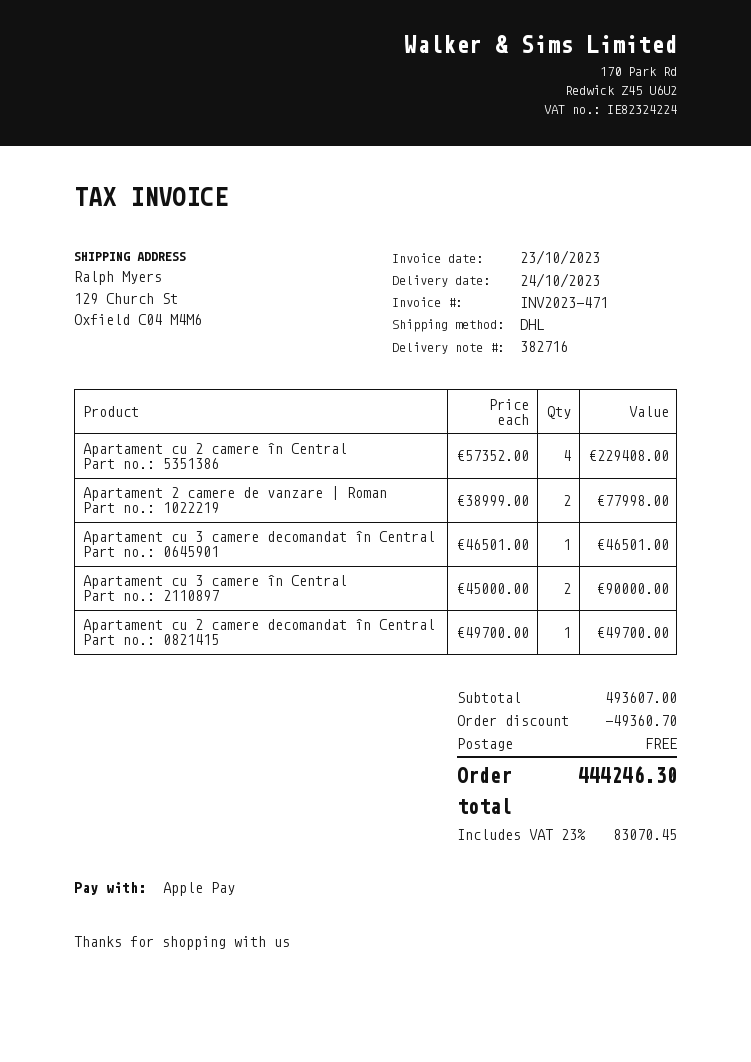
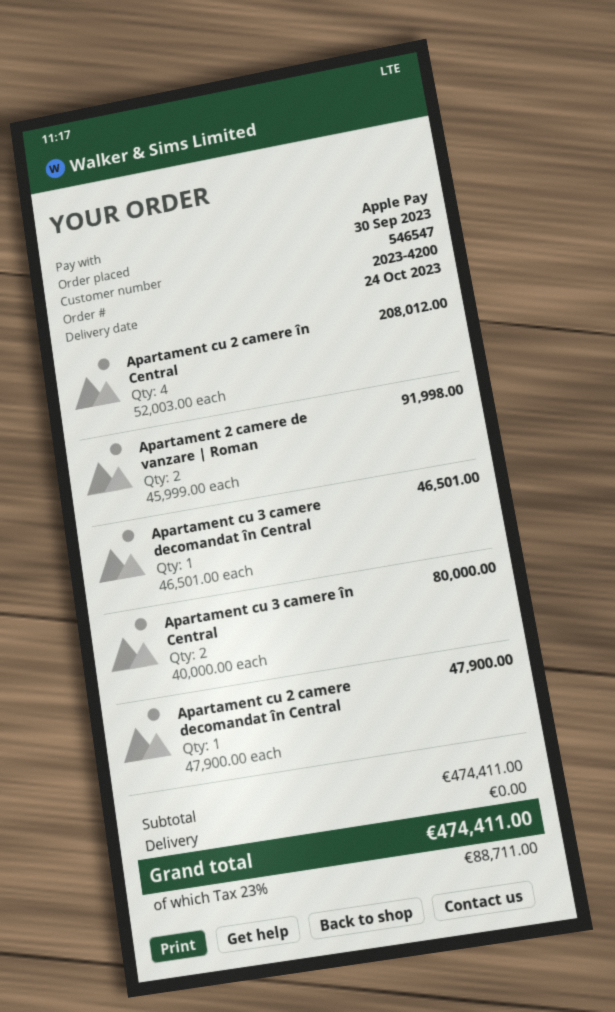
Apartament cu 2 camere în Central: 4 x 57352.00 = 229408.00 -> 4 x 52003.00 = 208012.00
Apartament 2 camere de vanzare | Roman: 2 x 38999.00 = 77998.00 -> 2 x 45999.00 = 91998.00
Apartament cu 3 camere în Central: 2 x 45000.00 = 90000.00 -> 2 x 40000.00 = 80000.00
Apartament cu 2 camere decomandat în Central: 1 x 49700.00 = 49700.00 -> 1 x 47900.00 = 47900.00
subtotal: 493607.00 -> 474411.00
discount: 49360.70 -> none
tax: 23% = 83070.45 -> 23% = 88711.00
total: 444246.30 -> 474411.00

